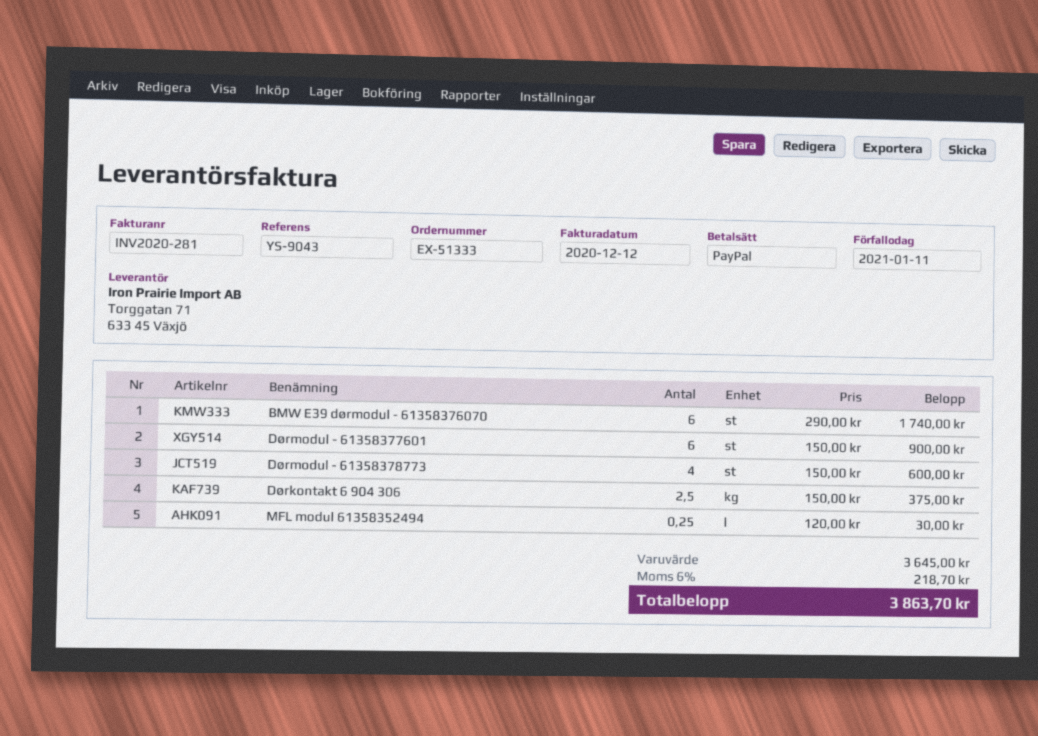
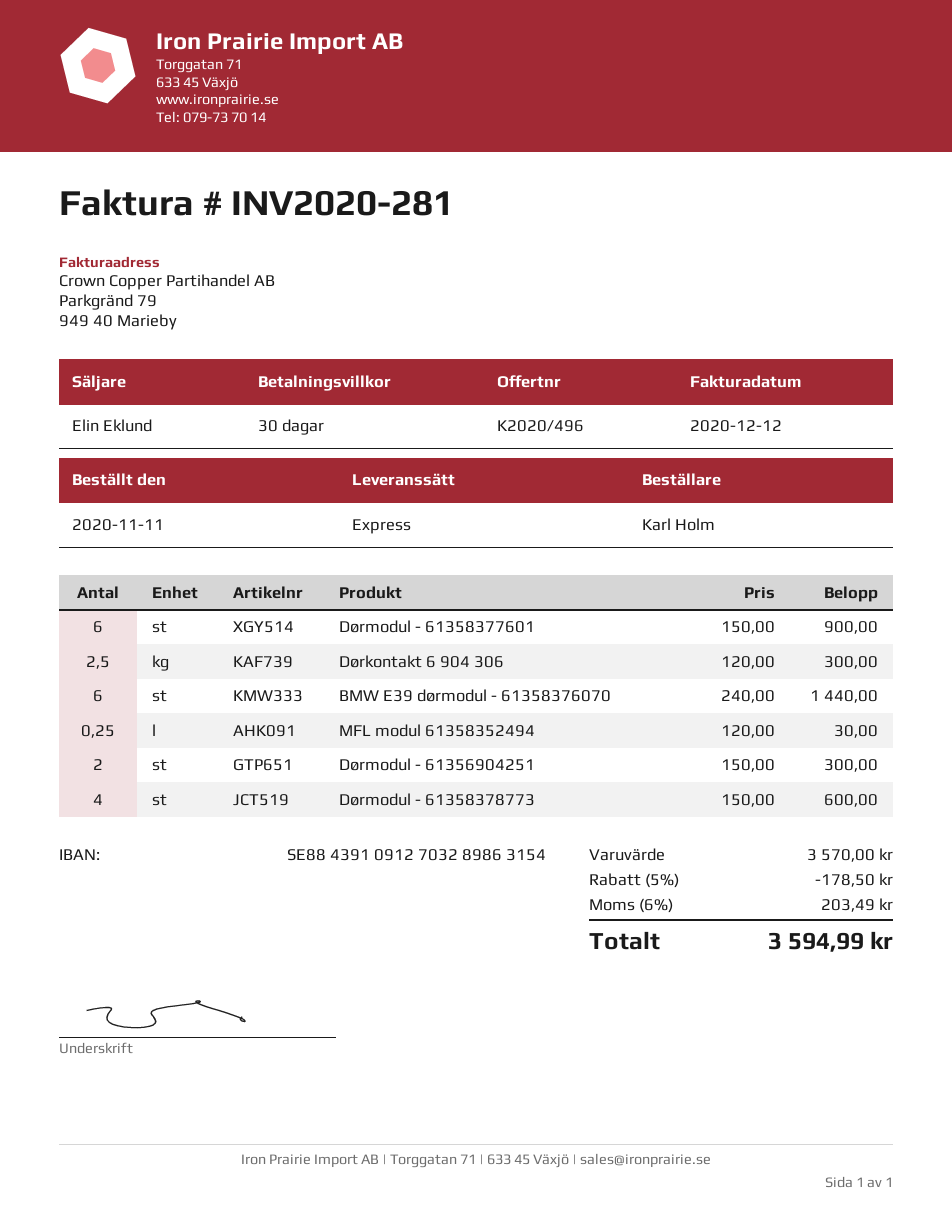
BMW E39 dørmodul - 61358376070: 6 x 290.00 = 1740.00 -> 6 x 240.00 = 1440.00
Dørkontakt 6 904 306: 2.5 x 150.00 = 375.00 -> 2.5 x 120.00 = 300.00
Dørmodul - 61356904251: none -> 2 x 150.00 = 300.00
subtotal: 3645.00 -> 3570.00
discount: none -> 5% = 178.50
tax: 6% = 218.70 -> 6% = 203.49
total: 3863.70 -> 3594.99

